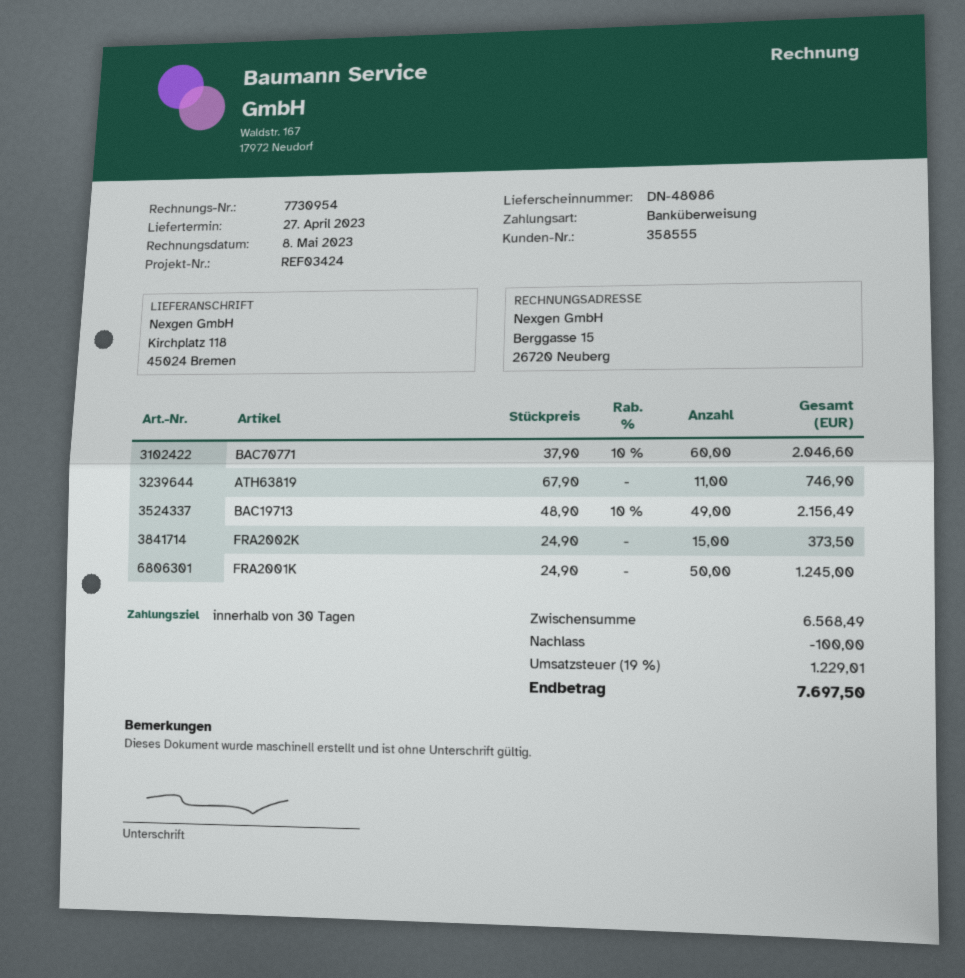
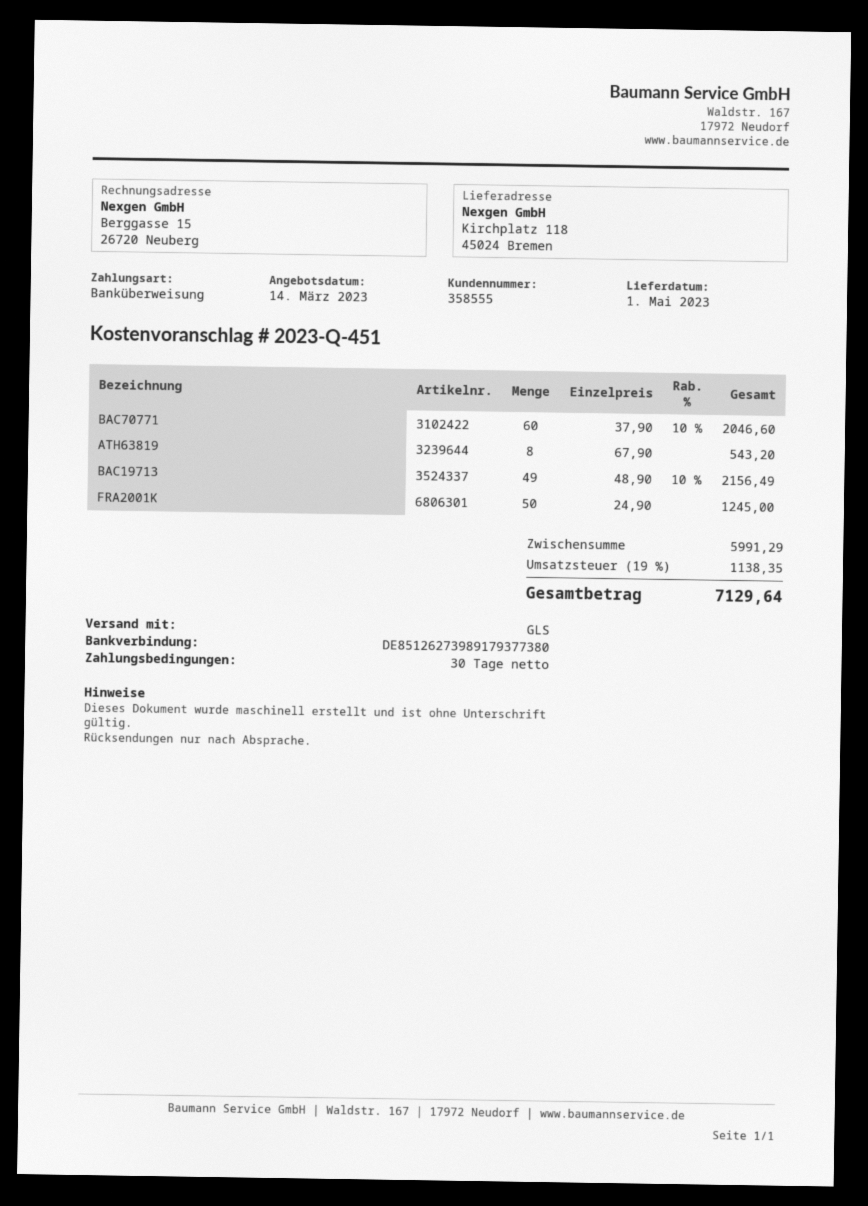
delivery date: 2023-04-27 -> 2023-05-01
ATH63819: 11 x 67.90 = 746.90 -> 8 x 67.90 = 543.20
FRA2002K: 15 x 24.90 = 373.50 -> none
subtotal: 6568.49 -> 5991.29
discount: 100.00 -> none
tax: 19% = 1229.01 -> 19% = 1138.35
total: 7697.50 -> 7129.64

